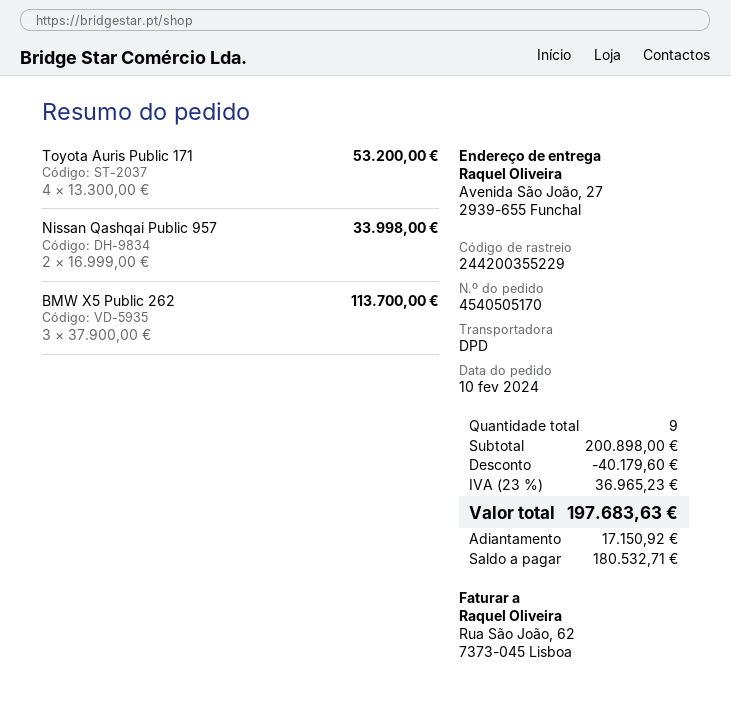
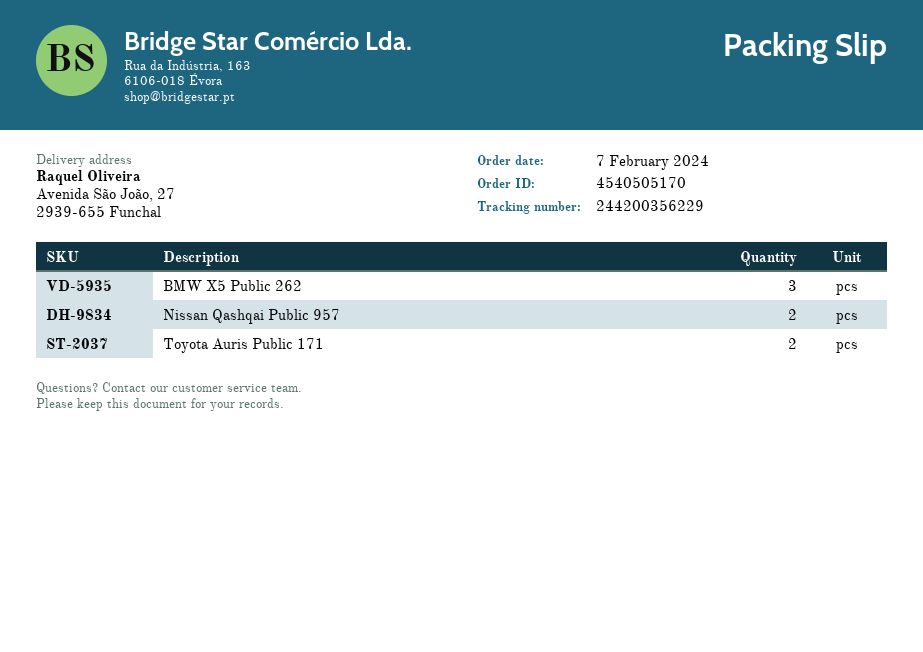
order date: 2024-02-10 -> 2024-02-07
tracking number: 244200355229 -> 244200356229
Toyota Auris Public 171: 4 -> 2

